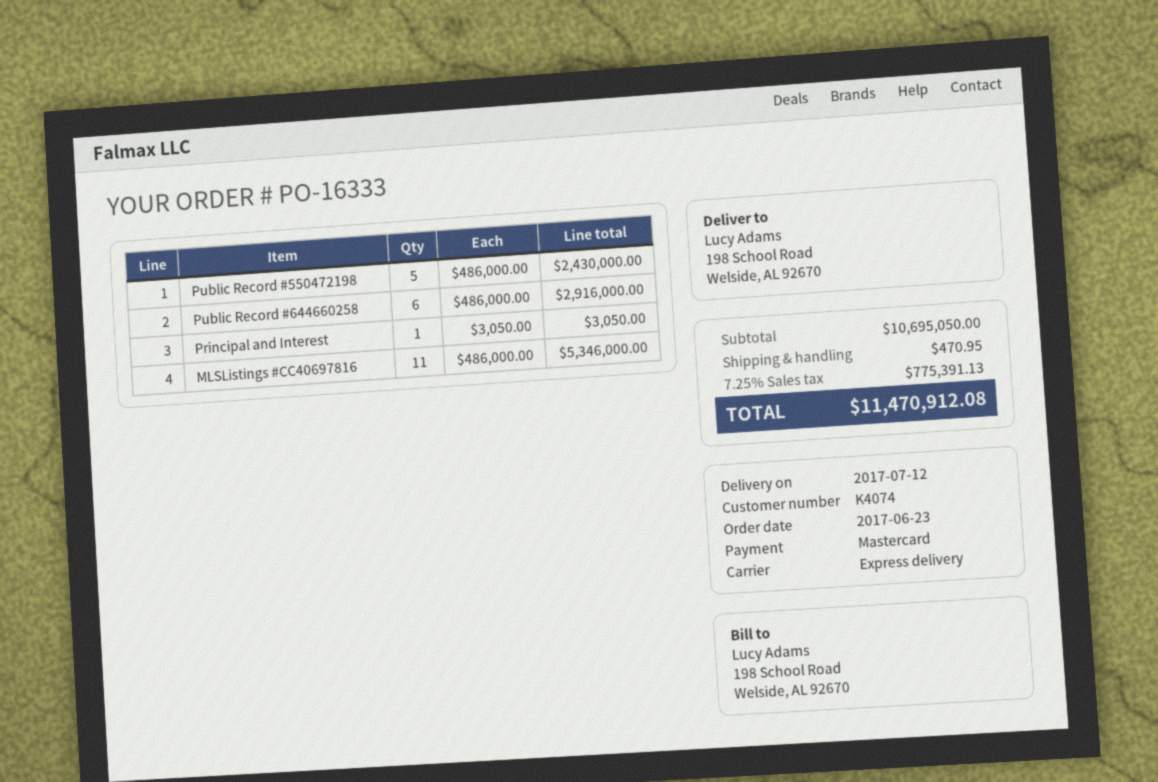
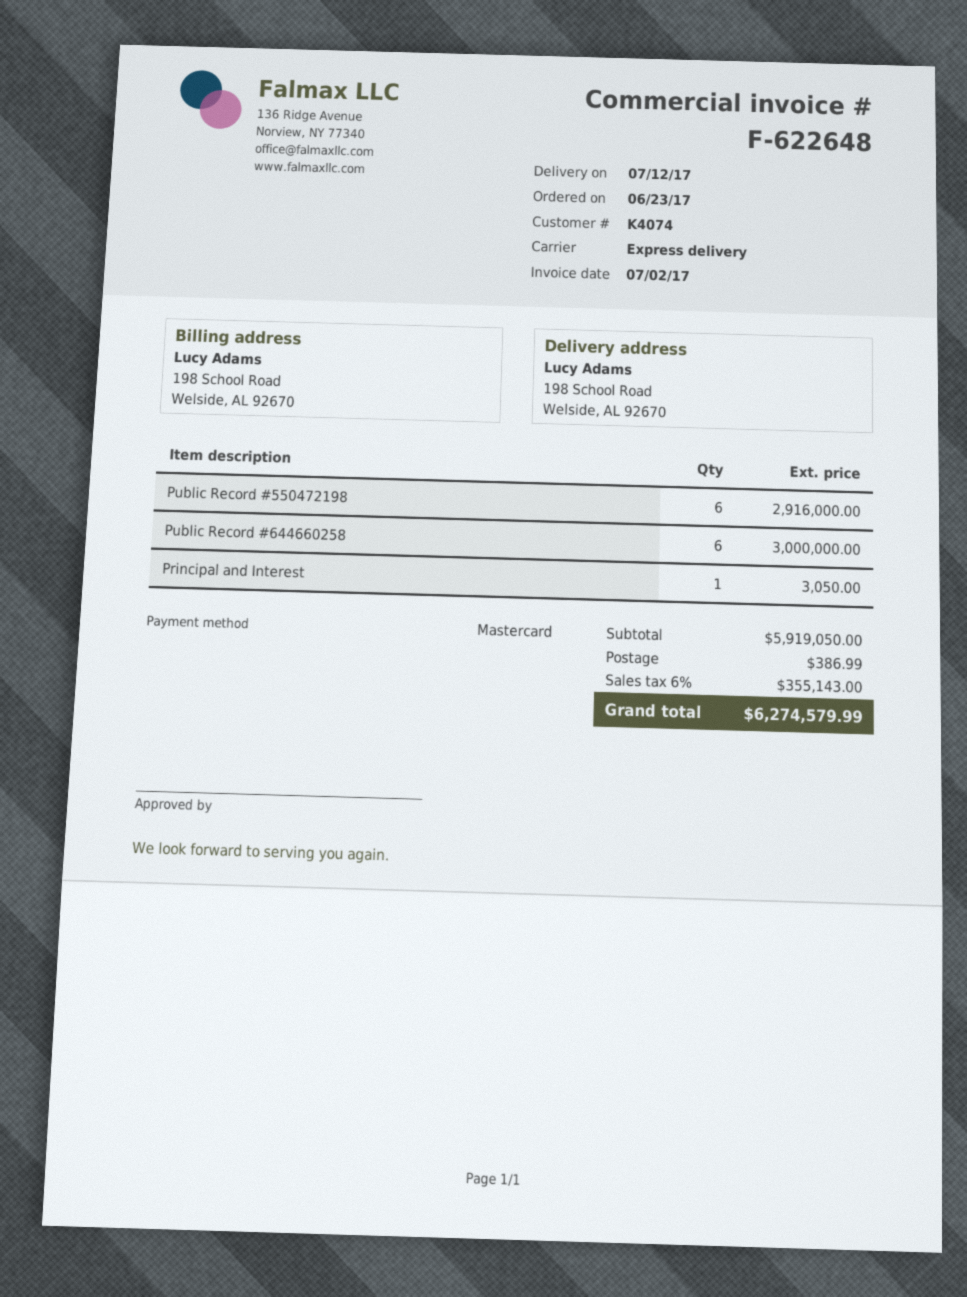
Public Record #550472198: 5 for 2430000.00 -> 6 for 2916000.00
Public Record #644660258: 6 for 2916000.00 -> 6 for 3000000.00
MLSListings #CC40697816: 11 for 5346000.00 -> none
subtotal: 10695050.00 -> 5919050.00
shipping: 470.95 -> 386.99
tax: 7.25% = 775391.13 -> 6% = 355143.00
total: 11470912.08 -> 6274579.99

